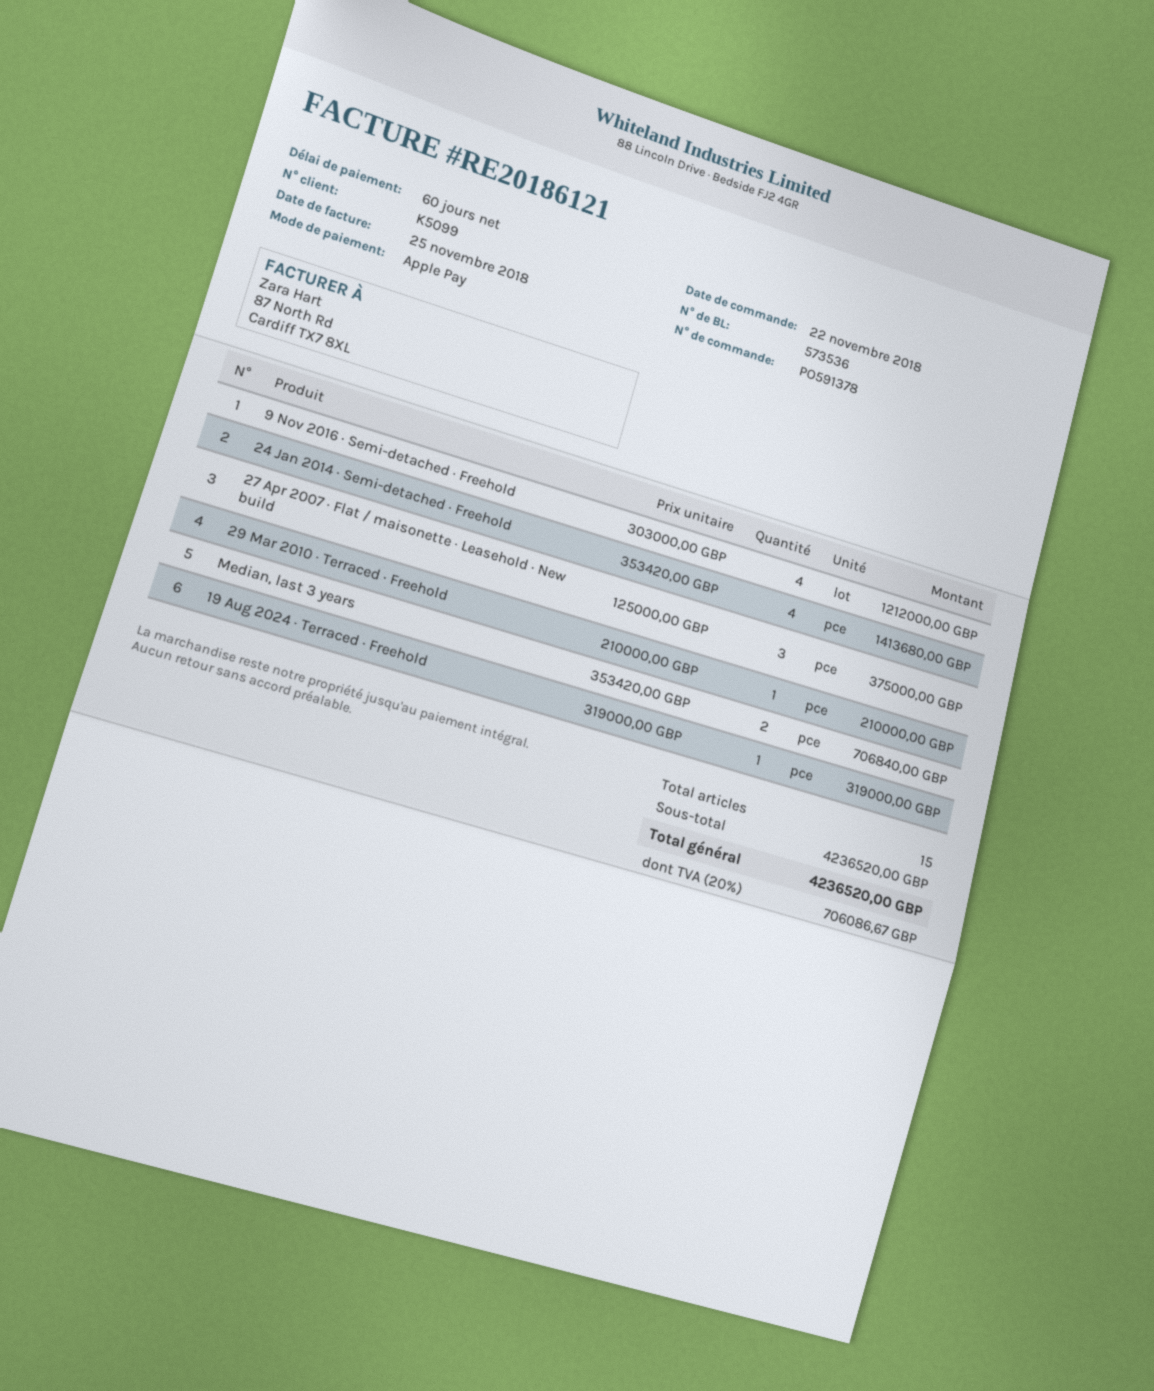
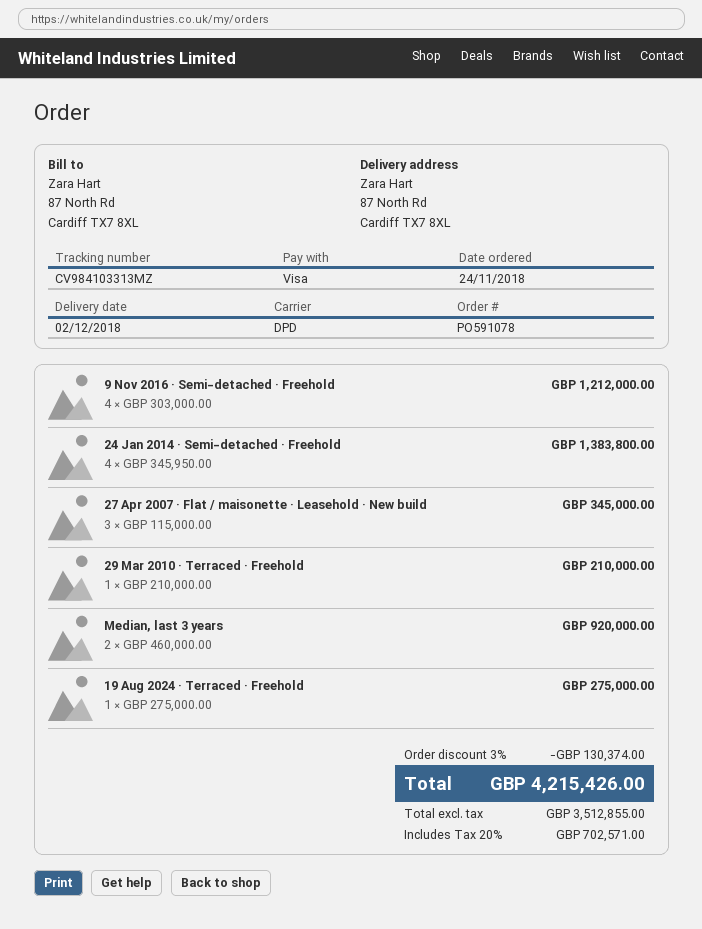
order number: PO591378 -> PO591078
order date: 2018-11-22 -> 2018-11-24
payment method: Apple Pay -> Visa
24 Jan 2014 · Semi-detached · Freehold: 4 x 353420.00 = 1413680.00 -> 4 x 345950.00 = 1383800.00
27 Apr 2007 · Flat / maisonette · Leasehold · New build: 3 x 125000.00 = 375000.00 -> 3 x 115000.00 = 345000.00
Median, last 3 years: 2 x 353420.00 = 706840.00 -> 2 x 460000.00 = 920000.00
19 Aug 2024 · Terraced · Freehold: 1 x 319000.00 = 319000.00 -> 1 x 275000.00 = 275000.00
discount: none -> 3% = 130374.00
tax: 20% = 706086.67 -> 20% = 702571.00
total: 4236520.00 -> 4215426.00

